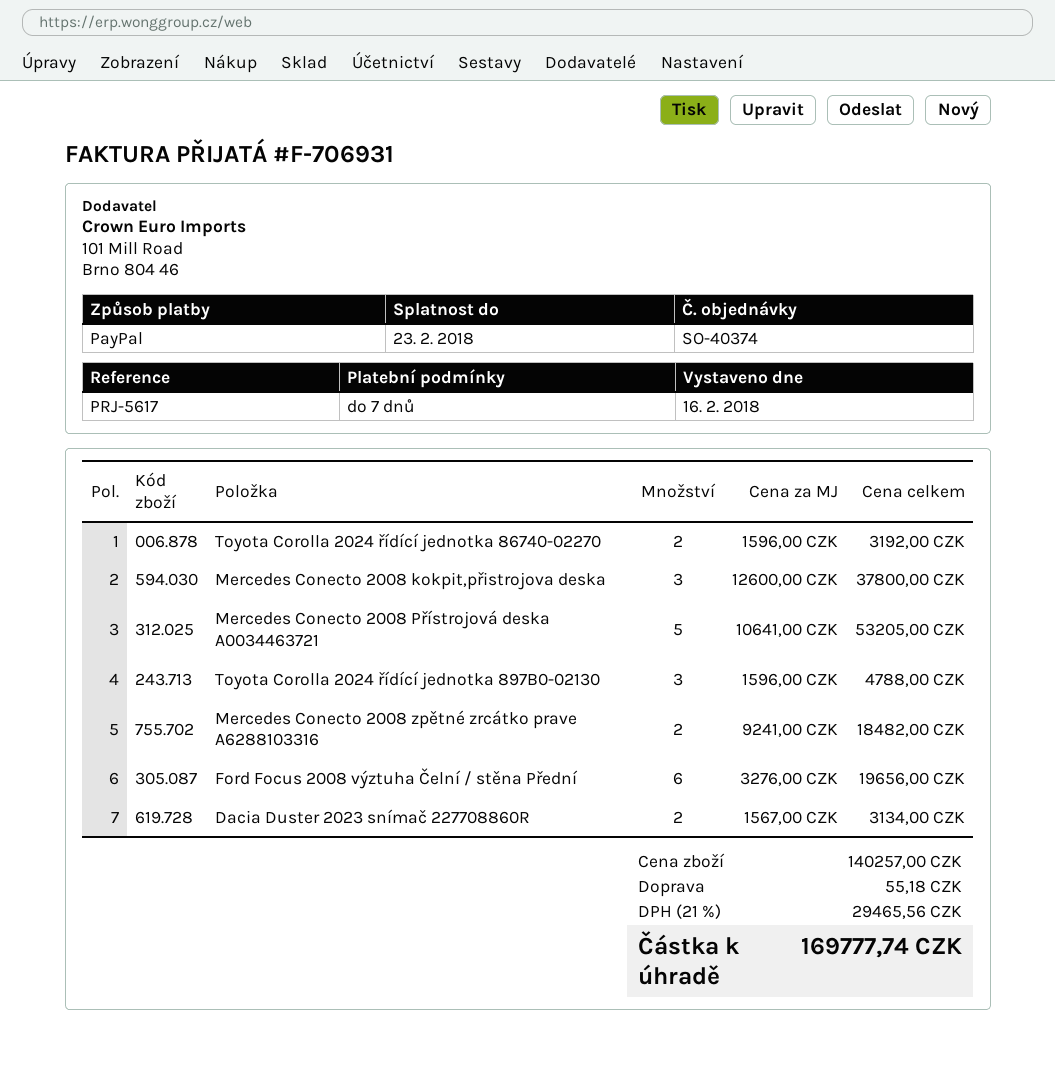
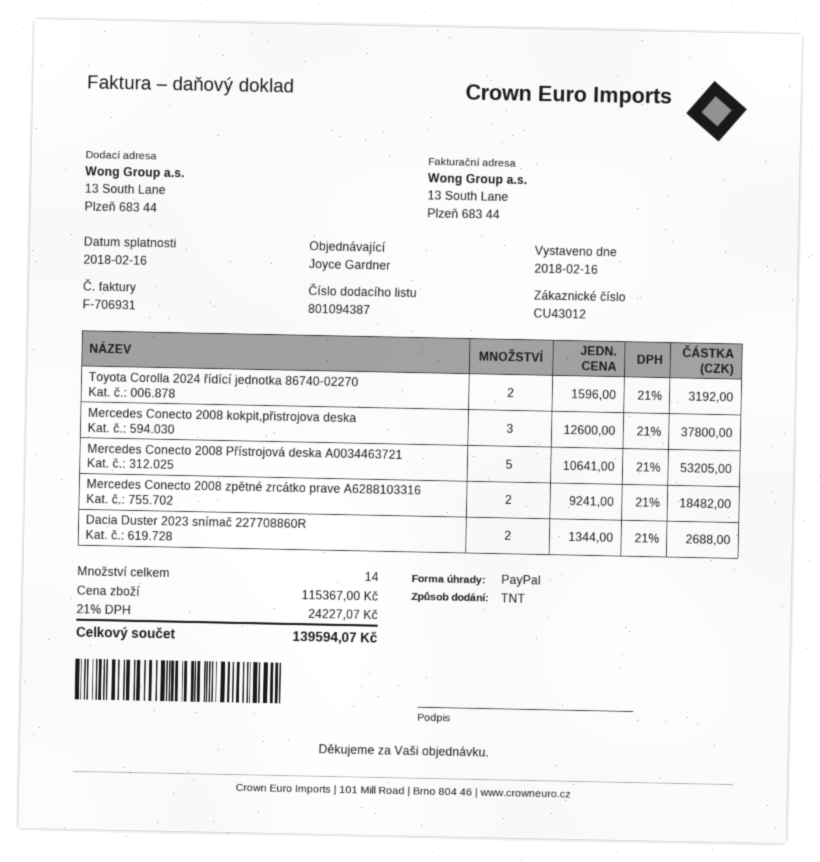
due date: 2018-02-23 -> 2018-02-16
Toyota Corolla 2024 řídící jednotka 897B0-02130: 3 x 1596.00 = 4788.00 -> none
Ford Focus 2008 výztuha Čelní / stěna Přední: 6 x 3276.00 = 19656.00 -> none
Dacia Duster 2023 snímač 227708860R: 2 x 1567.00 = 3134.00 -> 2 x 1344.00 = 2688.00
subtotal: 140257.00 -> 115367.00
shipping: 55.18 -> none
tax: 21% = 29465.56 -> 21% = 24227.07
total: 169777.74 -> 139594.07

